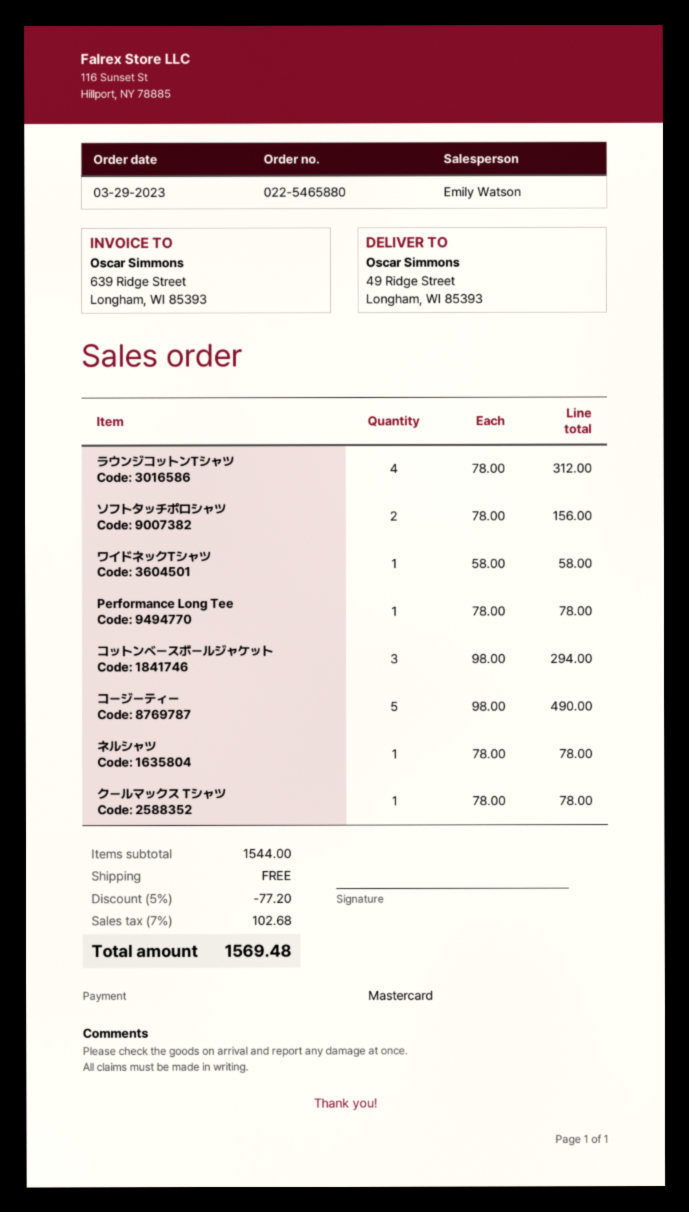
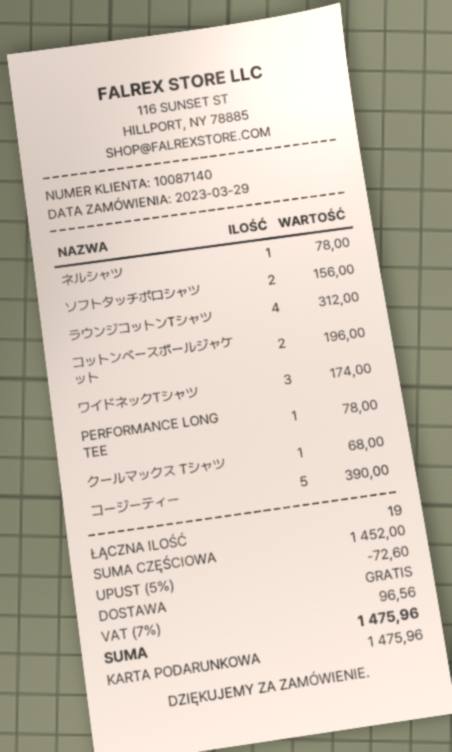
payment method: Mastercard -> gift card
ワイドネックTシャツ: 1 for 58.00 -> 3 for 174.00
コットンベースボールジャケット: 3 for 294.00 -> 2 for 196.00
コージーティー: 5 for 490.00 -> 5 for 390.00
クールマックス Tシャツ: 1 for 78.00 -> 1 for 68.00
subtotal: 1544.00 -> 1452.00
discount: 5% = 77.20 -> 5% = 72.60
tax: 7% = 102.68 -> 7% = 96.56
total: 1569.48 -> 1475.96

